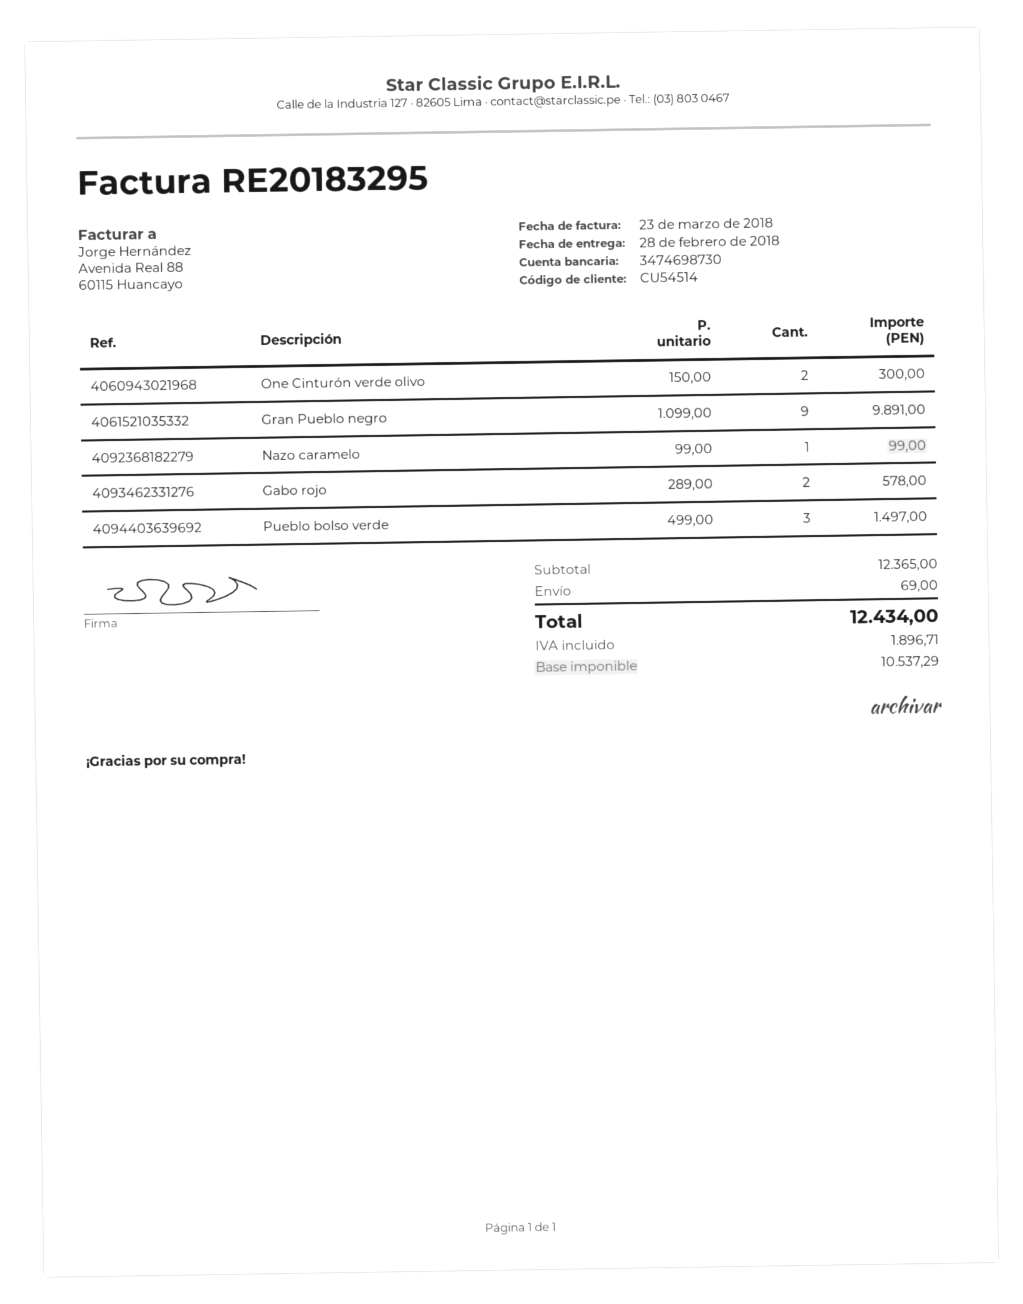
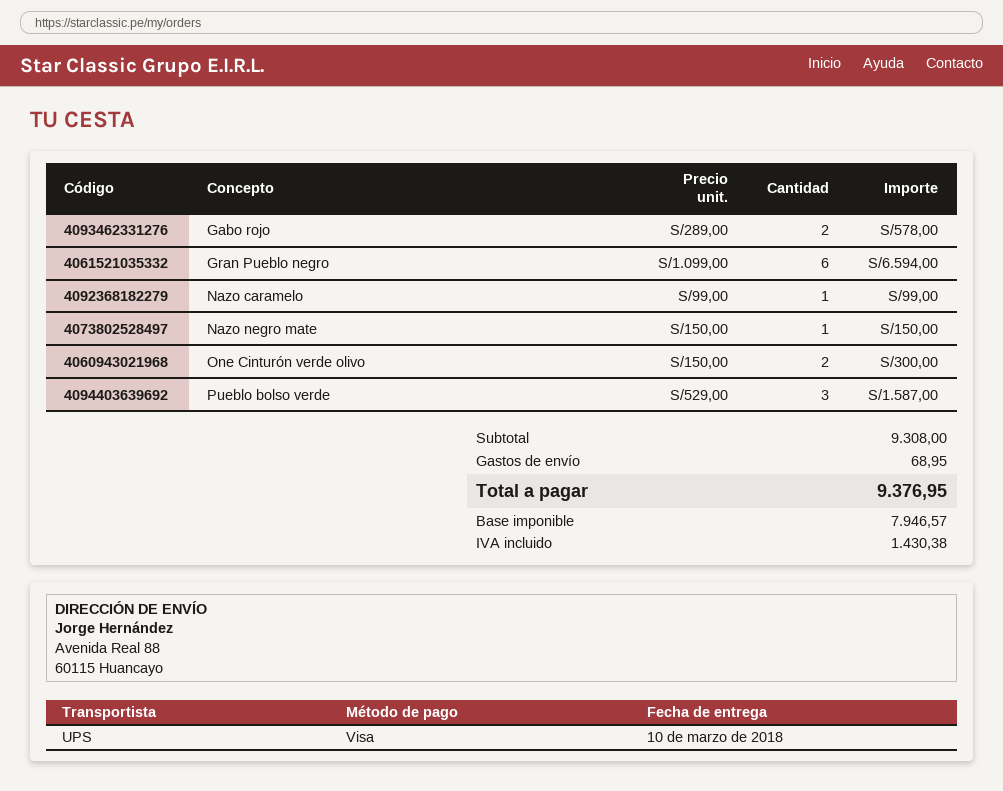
delivery date: 2018-02-28 -> 2018-03-10
Gran Pueblo negro: 9 x 1099.00 = 9891.00 -> 6 x 1099.00 = 6594.00
Pueblo bolso verde: 3 x 499.00 = 1497.00 -> 3 x 529.00 = 1587.00
Nazo negro mate: none -> 1 x 150.00 = 150.00
subtotal: 12365.00 -> 9308.00
shipping: 69.00 -> 68.95
net: 10537.29 -> 7946.57
tax: 1896.71 -> 1430.38
total: 12434.00 -> 9376.95

